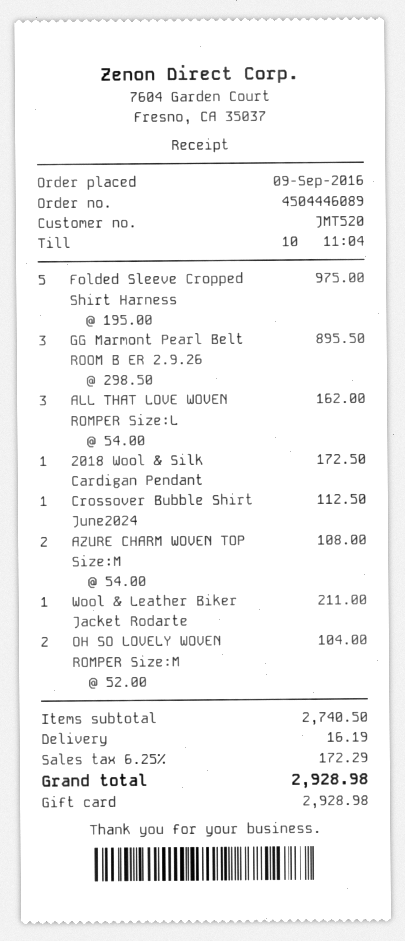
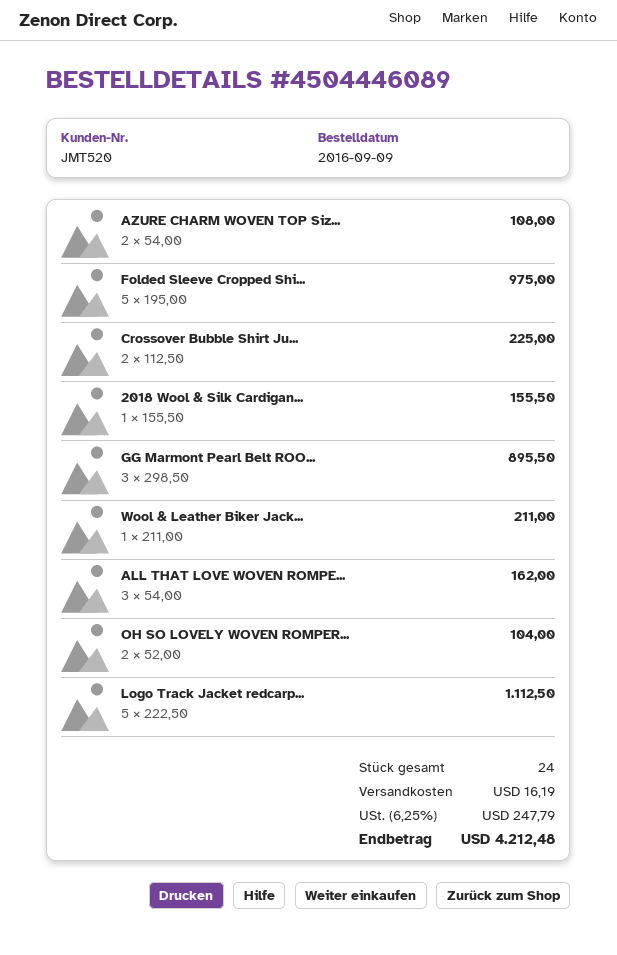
2018 Wool & Silk Cardigan Pendant: 1 x 172.50 = 172.50 -> 1 x 155.50 = 155.50
Crossover Bubble Shirt June2024: 1 x 112.50 = 112.50 -> 2 x 112.50 = 225.00
Logo Track Jacket redcarp...: none -> 5 x 222.50 = 1112.50
tax: 6.25% = 172.29 -> 6.25% = 247.79
total: 2928.98 -> 4212.48

